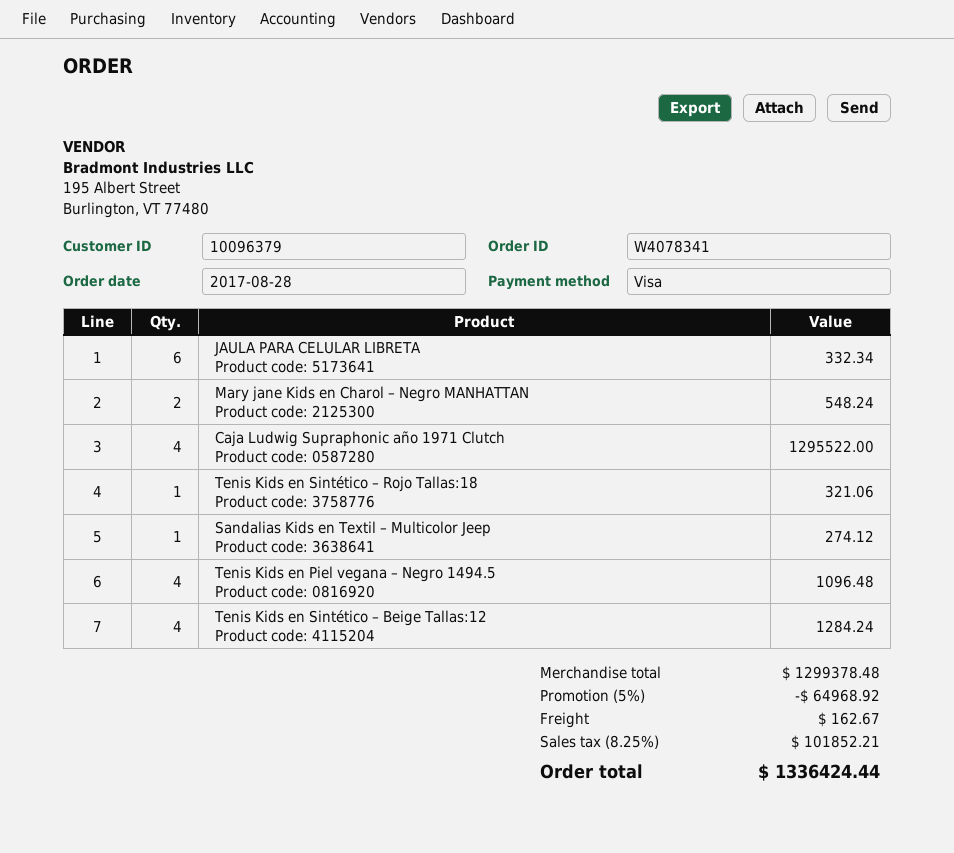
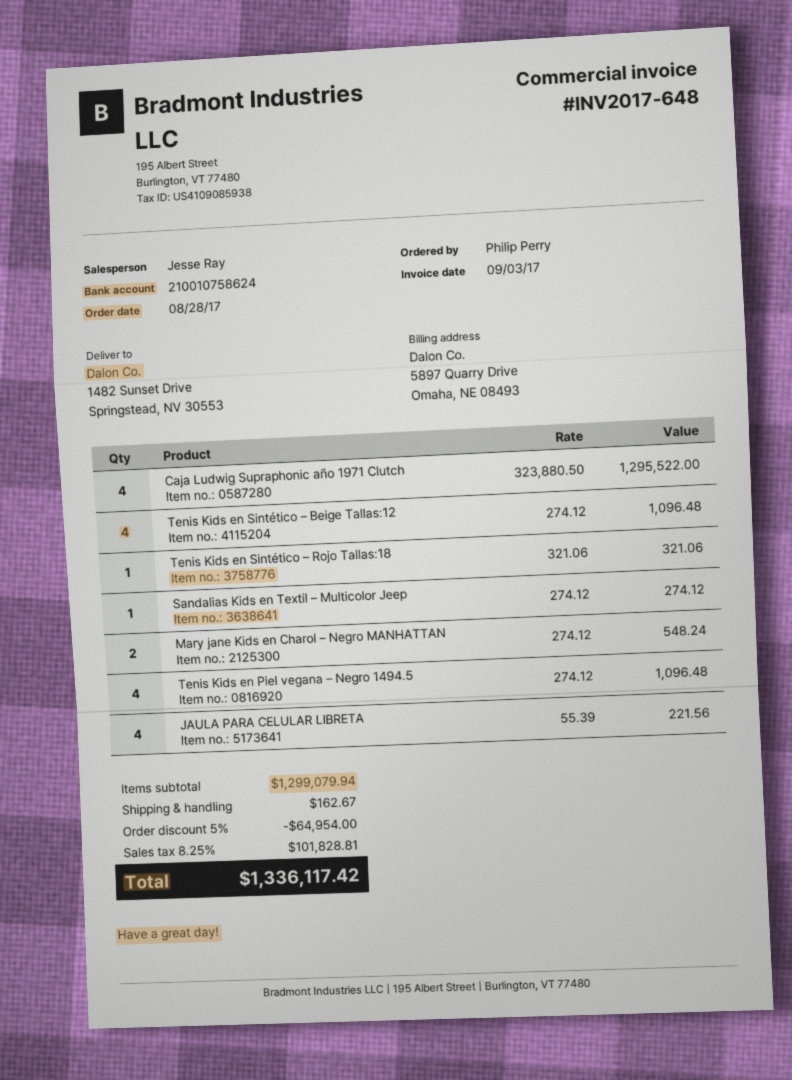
JAULA PARA CELULAR LIBRETA: 6 for 332.34 -> 4 for 221.56
Tenis Kids en Sintético – Beige Tallas:12: 4 for 1284.24 -> 4 for 1096.48
subtotal: 1299378.48 -> 1299079.94
discount: 5% = 64968.92 -> 5% = 64954.00
tax: 8.25% = 101852.21 -> 8.25% = 101828.81
total: 1336424.44 -> 1336117.42

